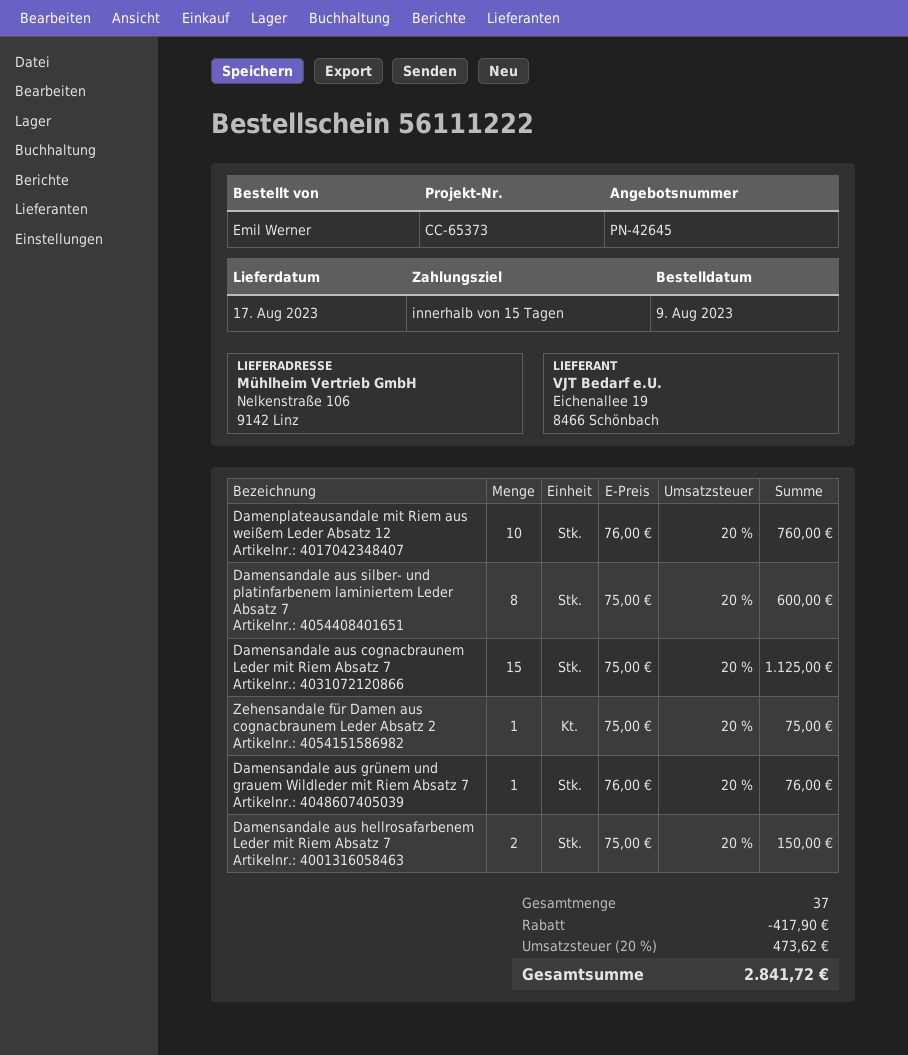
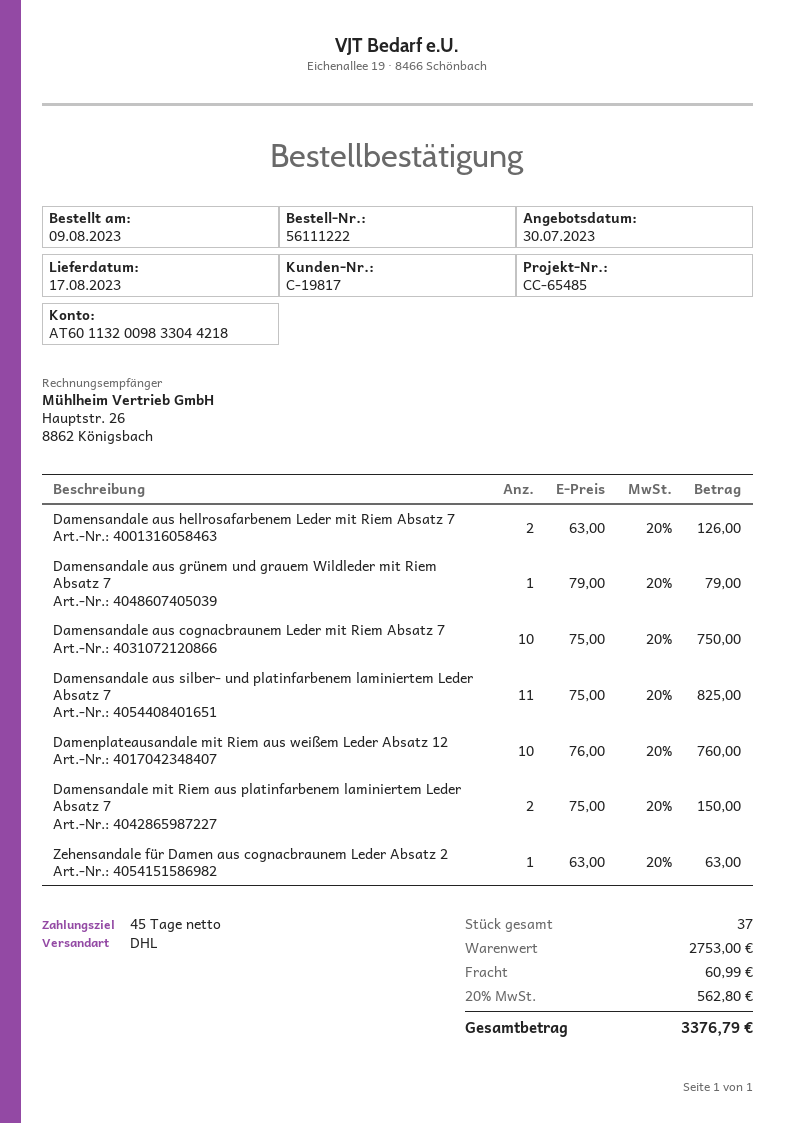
payment terms: 15 days -> 45 days
reference: CC-65373 -> CC-65485
Damensandale aus silber- und platinfarbenem laminiertem Leder Absatz 7: 8 x 75.00 = 600.00 -> 11 x 75.00 = 825.00
Damensandale aus cognacbraunem Leder mit Riem Absatz 7: 15 x 75.00 = 1125.00 -> 10 x 75.00 = 750.00
Zehensandale für Damen aus cognacbraunem Leder Absatz 2: 1 x 75.00 = 75.00 -> 1 x 63.00 = 63.00
Damensandale aus grünem und grauem Wildleder mit Riem Absatz 7: 1 x 76.00 = 76.00 -> 1 x 79.00 = 79.00
Damensandale aus hellrosafarbenem Leder mit Riem Absatz 7: 2 x 75.00 = 150.00 -> 2 x 63.00 = 126.00
Damensandale mit Riem aus platinfarbenem laminiertem Leder Absatz 7: none -> 2 x 75.00 = 150.00
discount: 417.90 -> none
shipping: none -> 60.99
tax: 20% = 473.62 -> 20% = 562.80
total: 2841.72 -> 3376.79

